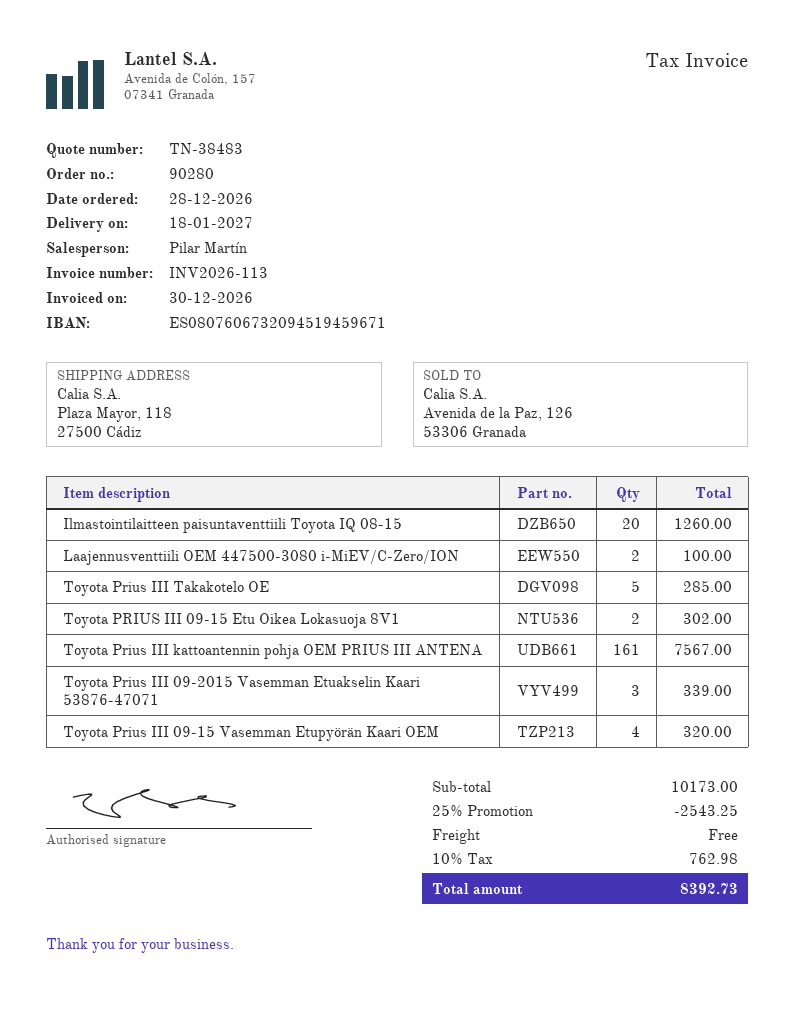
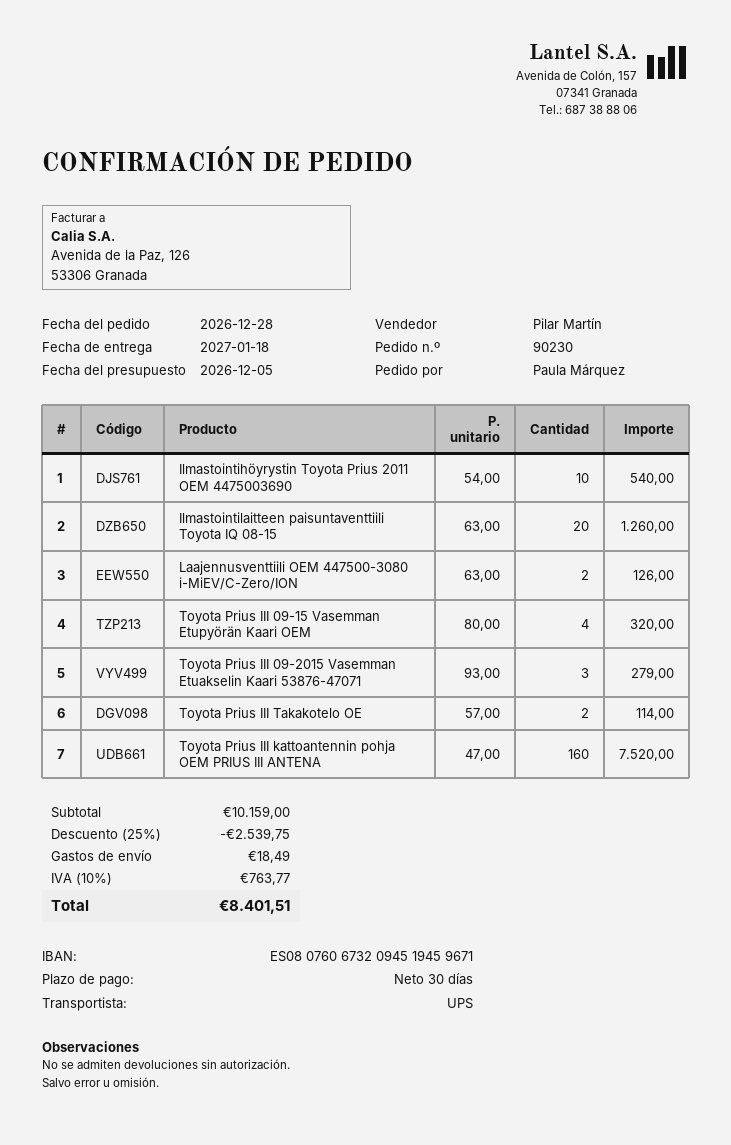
order number: 90280 -> 90230
Laajennusventtiili OEM 447500-3080 i-MiEV/C-Zero/ION: 2 for 100.00 -> 2 for 126.00
Toyota Prius III Takakotelo OE: 5 for 285.00 -> 2 for 114.00
Toyota PRIUS III 09-15 Etu Oikea Lokasuoja 8V1: 2 for 302.00 -> none
Toyota Prius III kattoantennin pohja OEM PRIUS III ANTENA: 161 for 7567.00 -> 160 for 7520.00
Toyota Prius III 09-2015 Vasemman Etuakselin Kaari 53876-47071: 3 for 339.00 -> 3 for 279.00
Ilmastointihöyrystin Toyota Prius 2011 OEM 4475003690: none -> 10 for 540.00
subtotal: 10173.00 -> 10159.00
discount: 25% = 2543.25 -> 25% = 2539.75
shipping: 0.00 -> 18.49
tax: 10% = 762.98 -> 10% = 763.77
total: 8392.73 -> 8401.51

